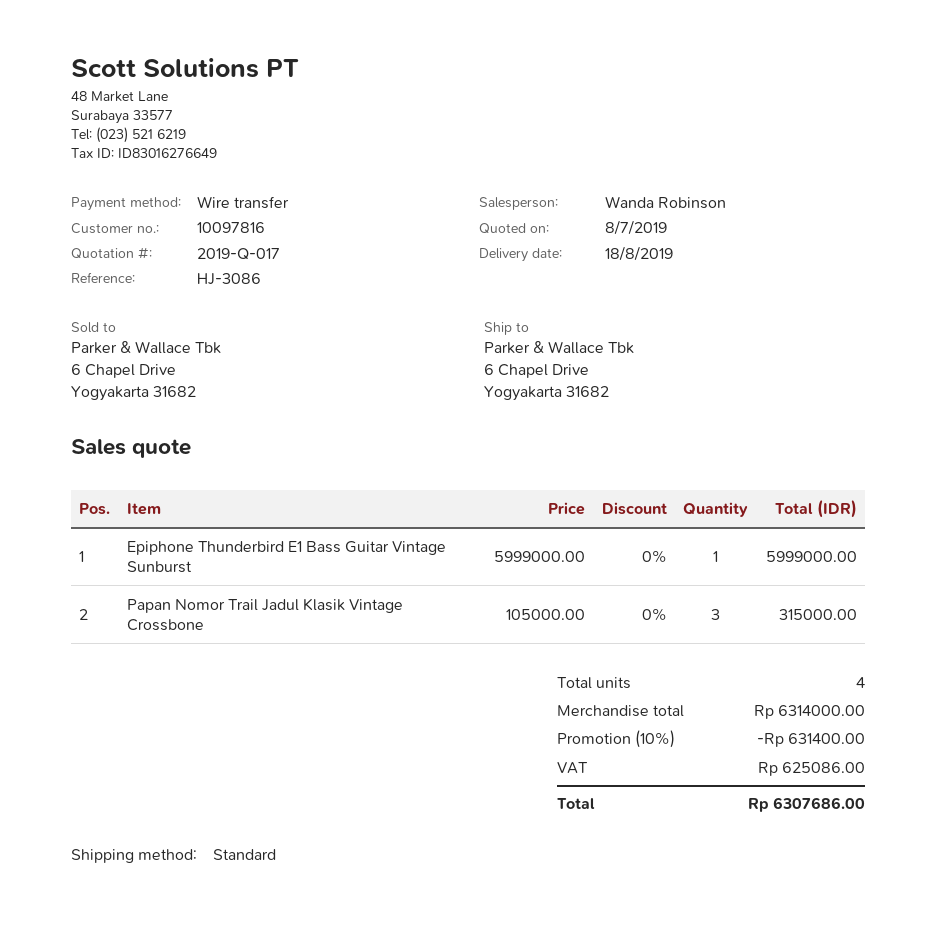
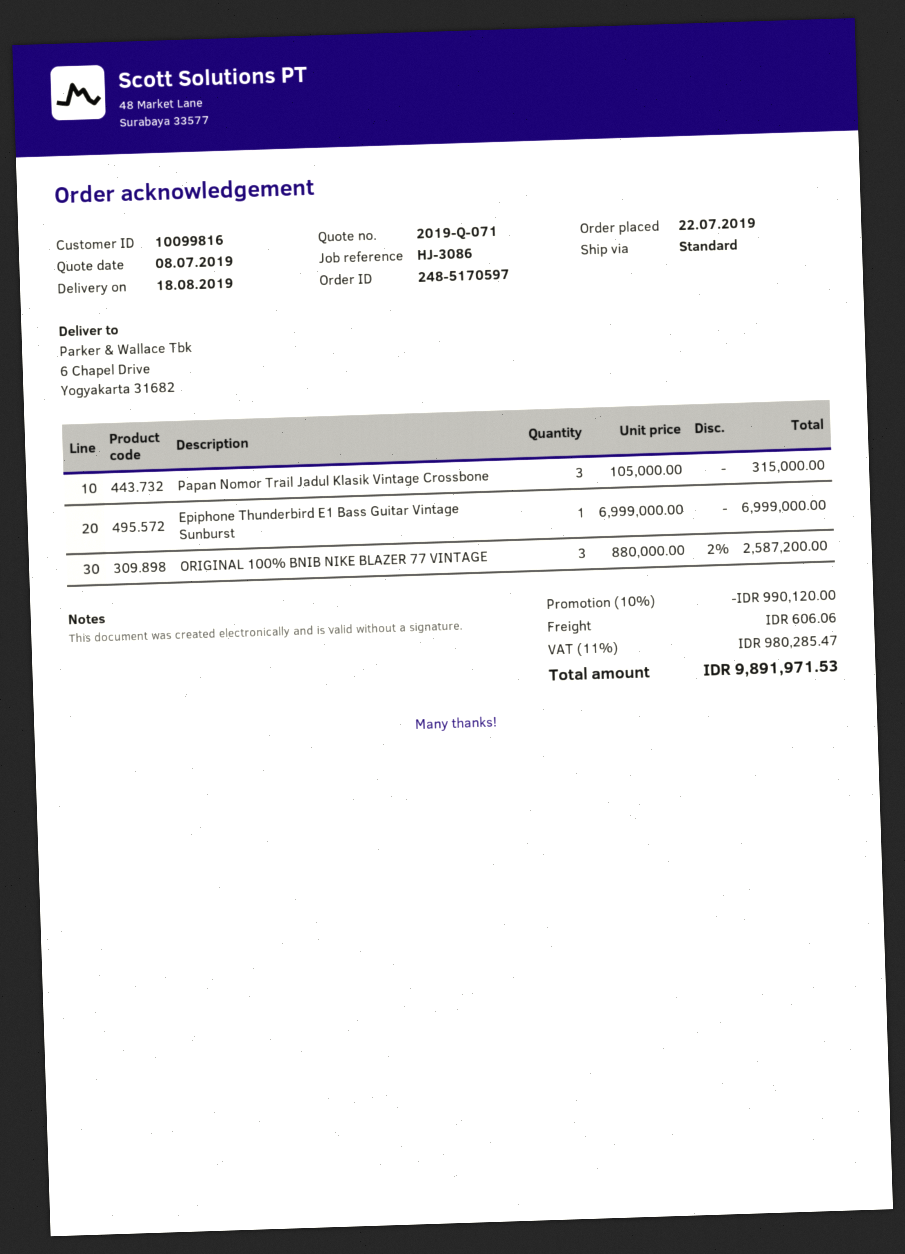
quote number: 2019-Q-017 -> 2019-Q-071
customer number: 10097816 -> 10099816
Epiphone Thunderbird E1 Bass Guitar Vintage Sunburst: 1 x 5999000.00 = 5999000.00 -> 1 x 6999000.00 = 6999000.00
ORIGINAL 100% BNIB NIKE BLAZER 77 VINTAGE: none -> 3 x 880000.00 - 2% = 2587200.00
discount: 10% = 631400.00 -> 10% = 990120.00
shipping: none -> 606.06
tax: 625086.00 -> 980285.47
total: 6307686.00 -> 9891971.53

